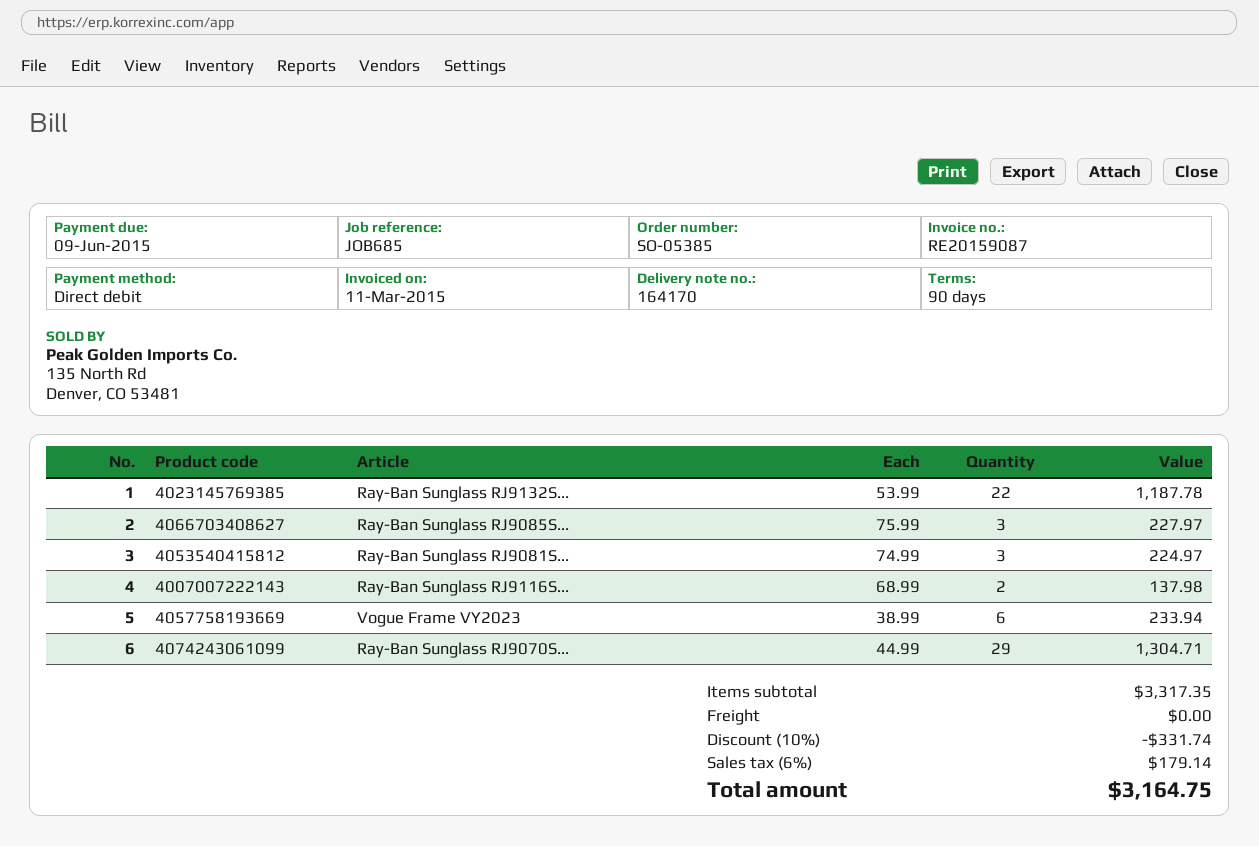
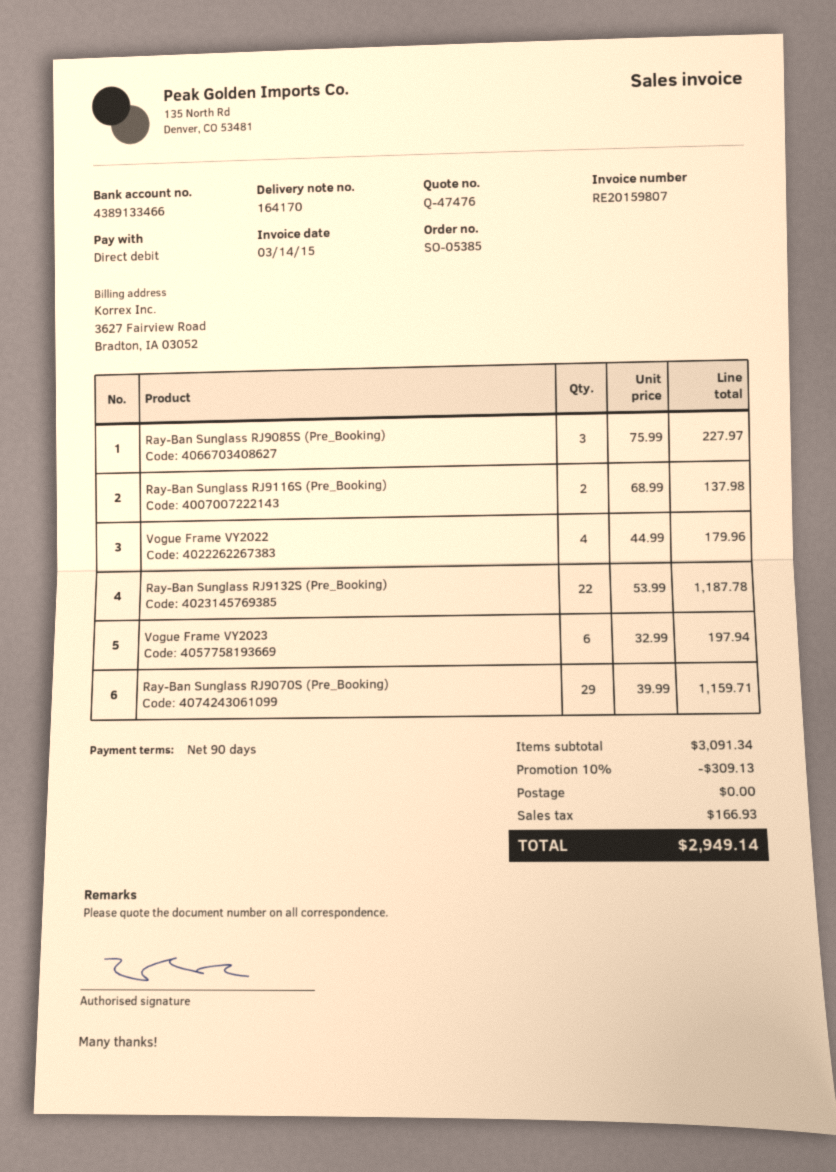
invoice number: RE20159087 -> RE20159807
invoice date: 2015-03-11 -> 2015-03-14
Ray-Ban Sunglass RJ9081S...: 3 x 74.99 = 224.97 -> none
Vogue Frame VY2023: 6 x 38.99 = 233.94 -> 6 x 32.99 = 197.94
Ray-Ban Sunglass RJ9070S...: 29 x 44.99 = 1304.71 -> 29 x 39.99 = 1159.71
Vogue Frame VY2022: none -> 4 x 44.99 = 179.96
subtotal: 3317.35 -> 3091.34
discount: 10% = 331.74 -> 10% = 309.13
tax: 179.14 -> 166.93
total: 3164.75 -> 2949.14

